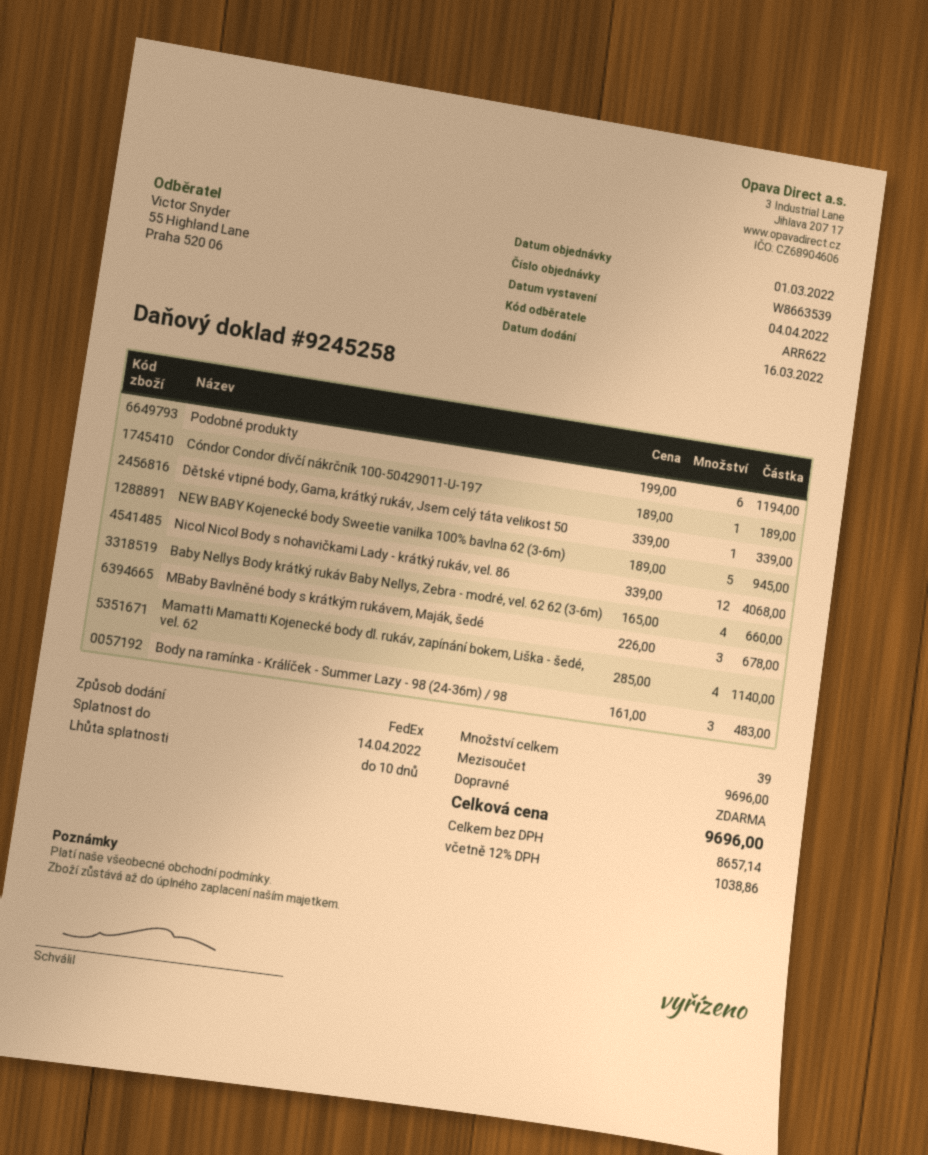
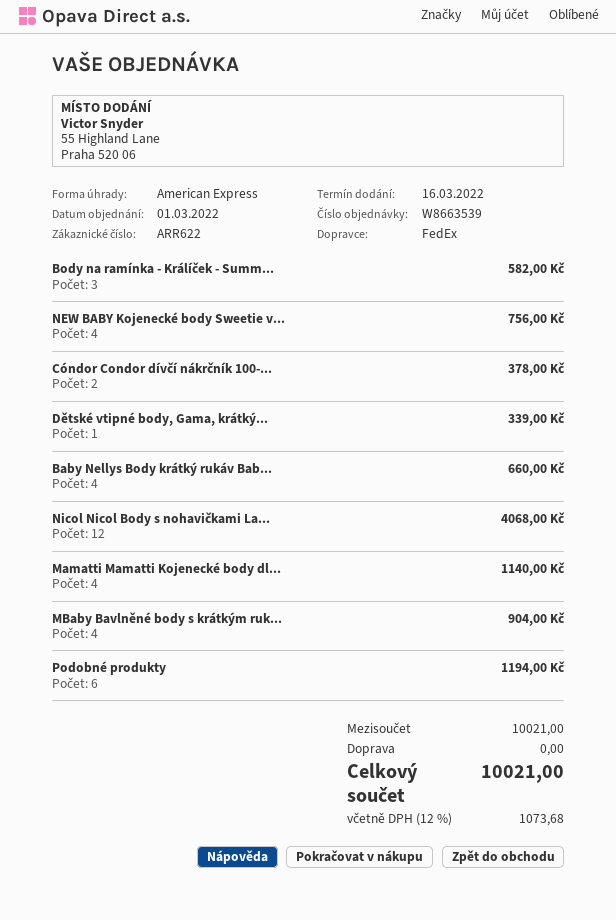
Cóndor Condor dívčí nákrčník 100-50429011-U-197: 1 for 189.00 -> 2 for 378.00
NEW BABY Kojenecké body Sweetie vanilka 100% bavlna 62 (3-6m): 5 for 945.00 -> 4 for 756.00
MBaby Bavlněné body s krátkým rukávem, Maják, šedé: 3 for 678.00 -> 4 for 904.00
Body na ramínka - Králíček - Summer Lazy - 98 (24-36m) / 98: 3 for 483.00 -> 3 for 582.00
subtotal: 9696.00 -> 10021.00
tax: 12% = 1038.86 -> 12% = 1073.68
total: 9696.00 -> 10021.00

